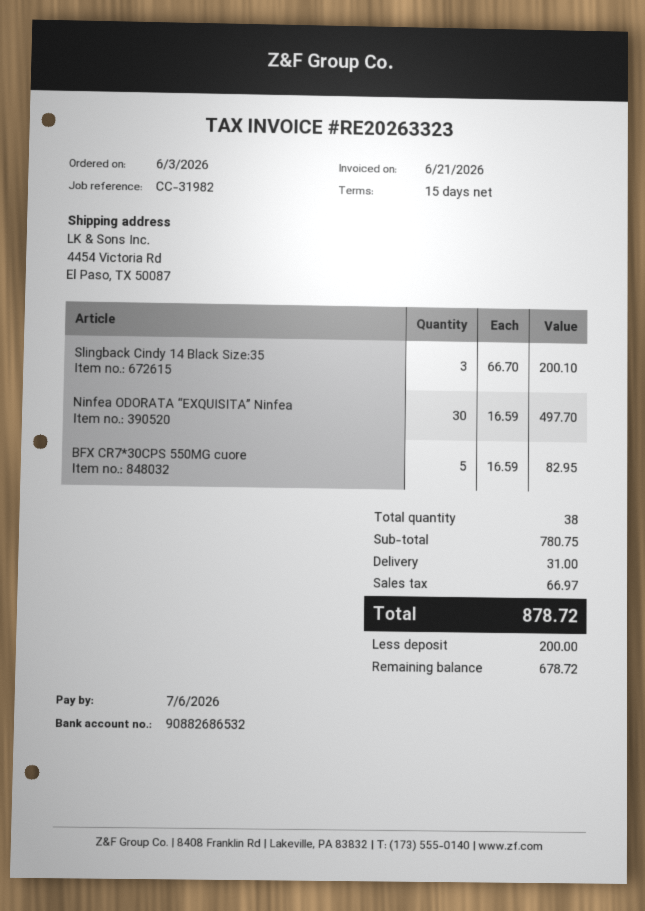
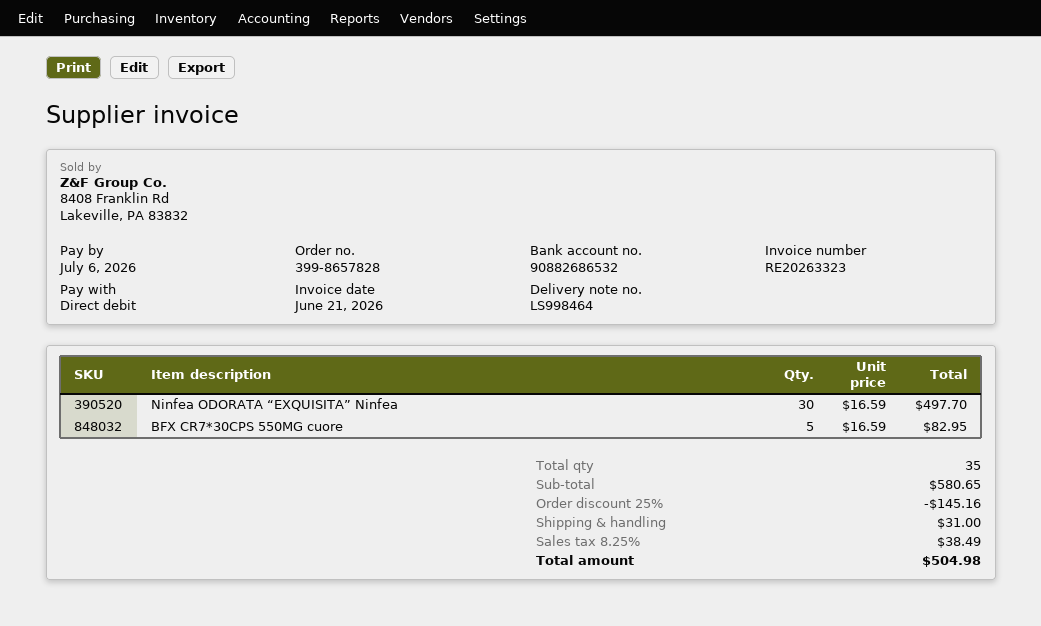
Slingback Cindy 14 Black Size:35: 3 x 66.70 = 200.10 -> none
total quantity: 38 -> 35
subtotal: 780.75 -> 580.65
discount: none -> 25% = 145.16
tax: 66.97 -> 38.49
total: 878.72 -> 504.98

